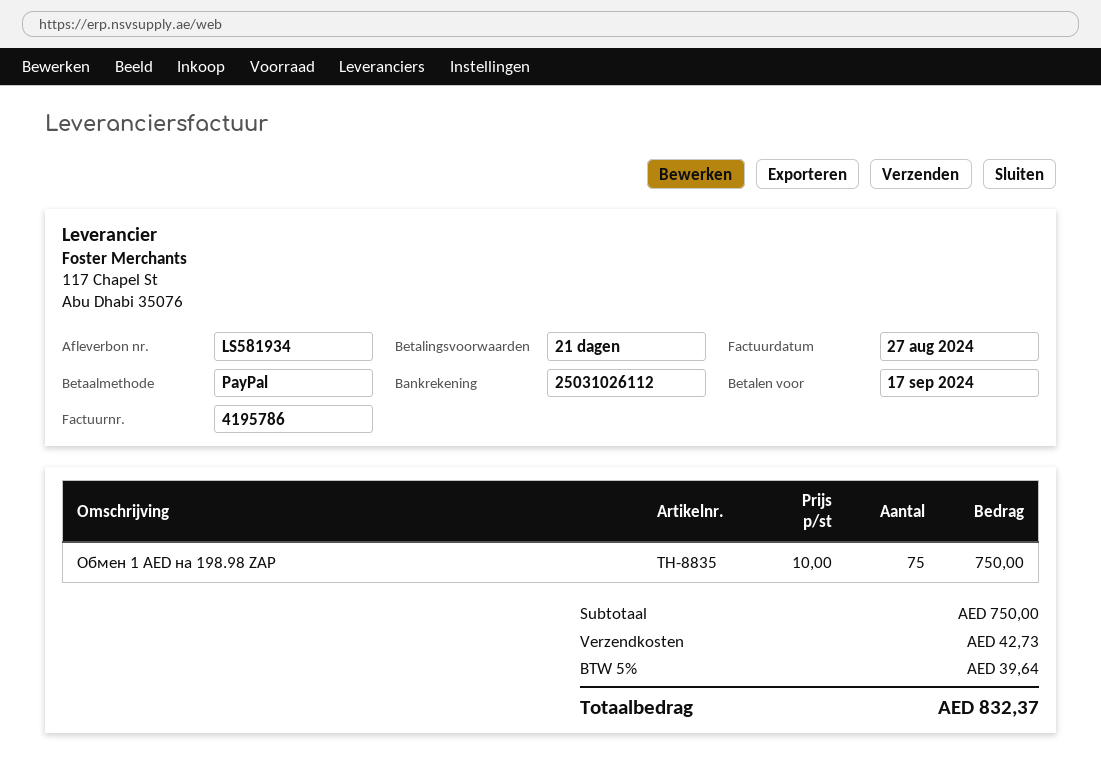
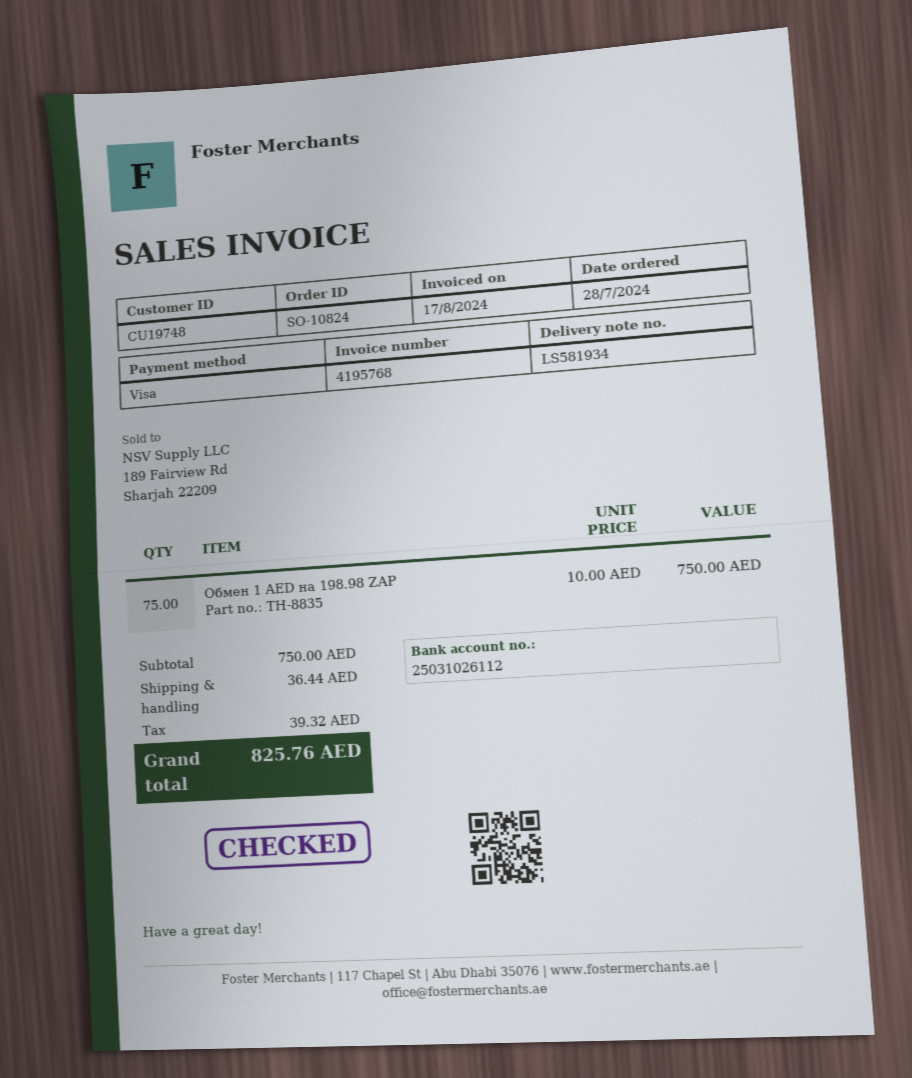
invoice number: 4195786 -> 4195768
invoice date: 2024-08-27 -> 2024-08-17
payment method: PayPal -> Visa
shipping: 42.73 -> 36.44
tax: 39.64 -> 39.32
total: 832.37 -> 825.76

